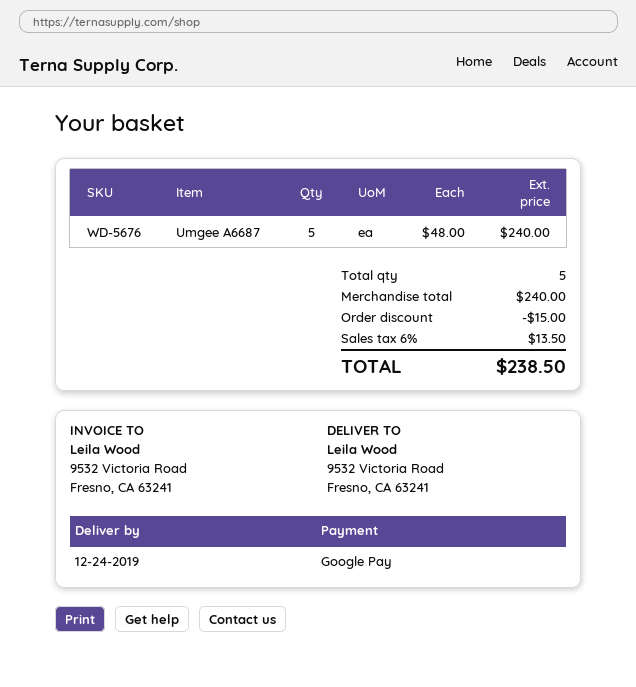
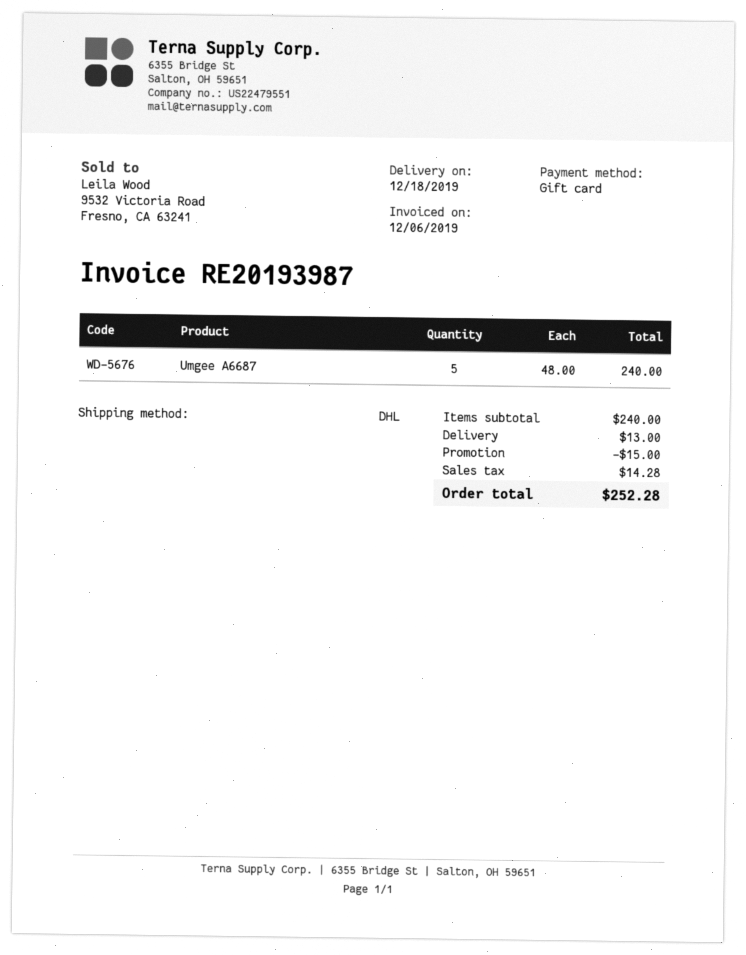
delivery date: 2019-12-24 -> 2019-12-18
payment method: Google Pay -> gift card
shipping: none -> 13.00
tax: 13.50 -> 14.28
total: 238.50 -> 252.28

